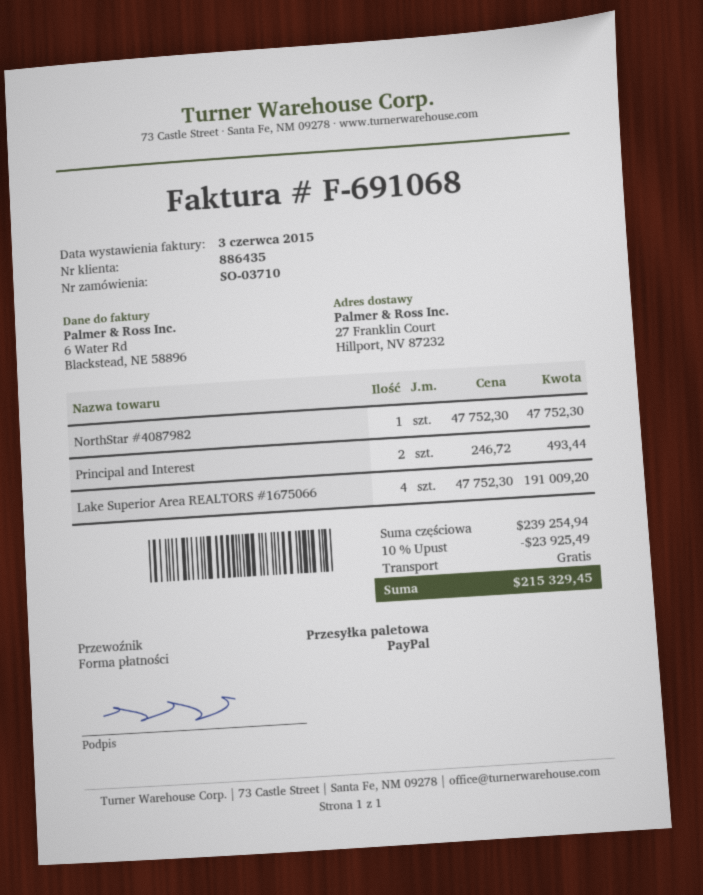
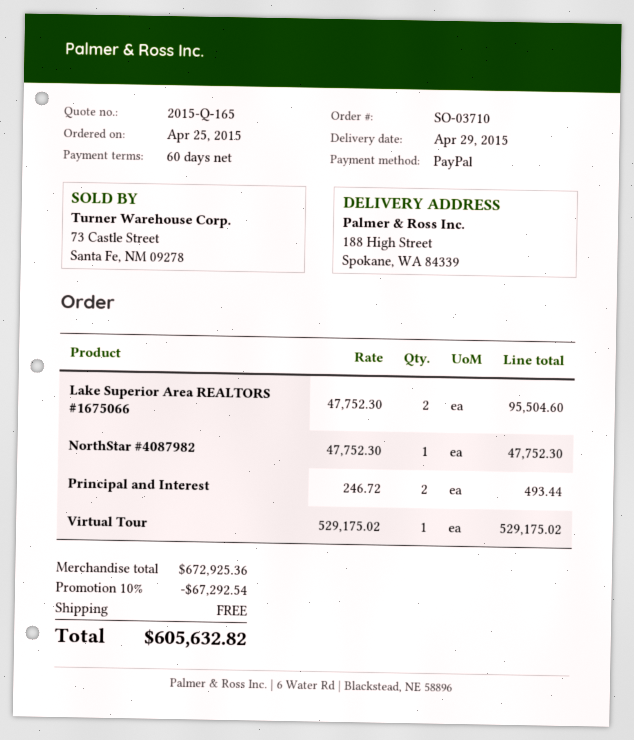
ship to: 27 Franklin Court, Hillport, NV 87232 -> 188 High Street, Spokane, WA 84339
Lake Superior Area REALTORS #1675066: 4 x 47752.30 = 191009.20 -> 2 x 47752.30 = 95504.60
Virtual Tour: none -> 1 x 529175.02 = 529175.02
subtotal: 239254.94 -> 672925.36
discount: 10% = 23925.49 -> 10% = 67292.54
total: 215329.45 -> 605632.82

